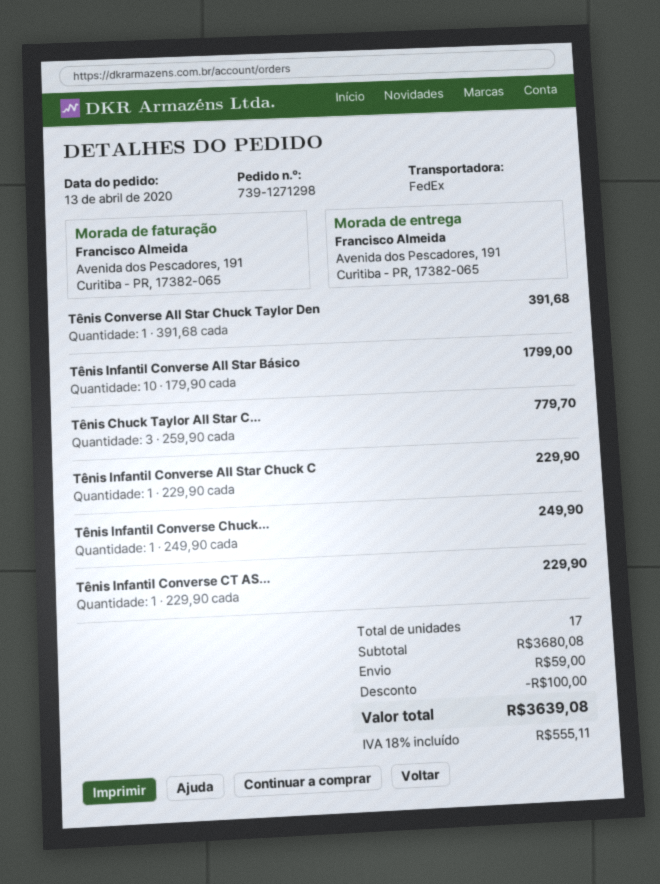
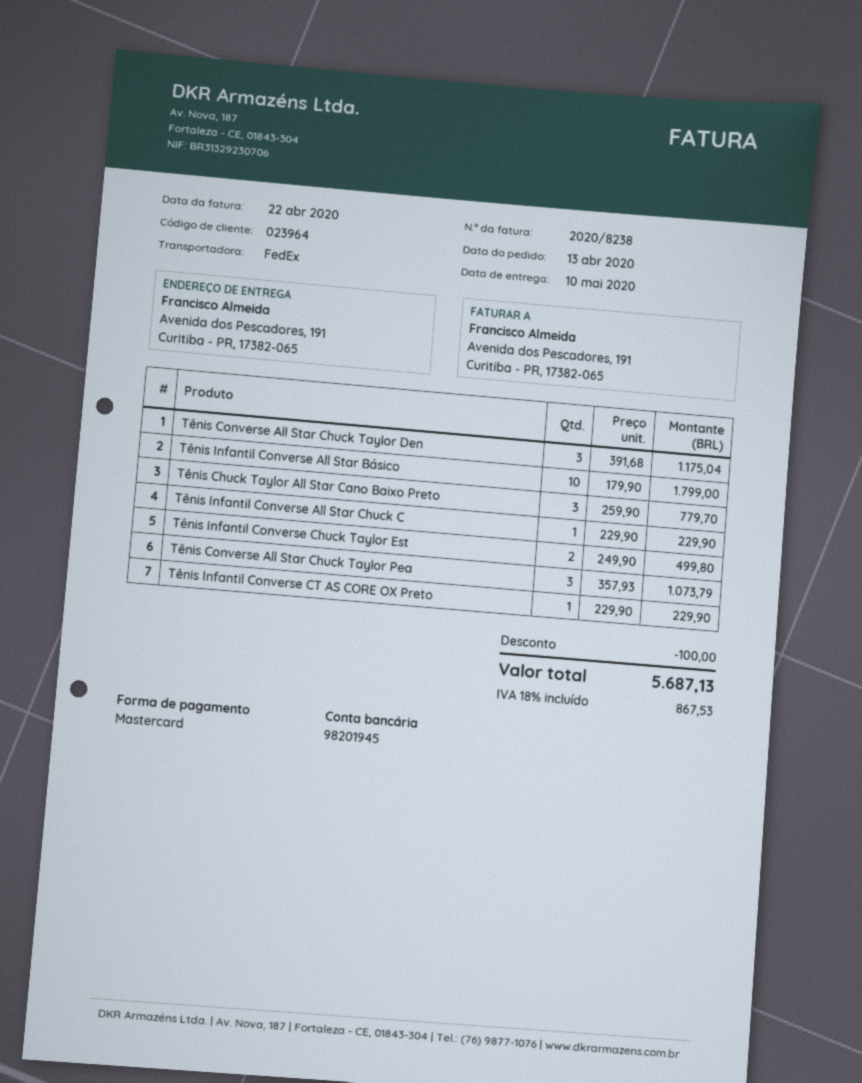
Tênis Converse All Star Chuck Taylor Den: 1 x 391.68 = 391.68 -> 3 x 391.68 = 1175.04
Tênis Infantil Converse Chuck...: 1 x 249.90 = 249.90 -> 2 x 249.90 = 499.80
Tênis Converse All Star Chuck Taylor Pea: none -> 3 x 357.93 = 1073.79
shipping: 59.00 -> none
tax: 18% = 555.11 -> 18% = 867.53
total: 3639.08 -> 5687.13

